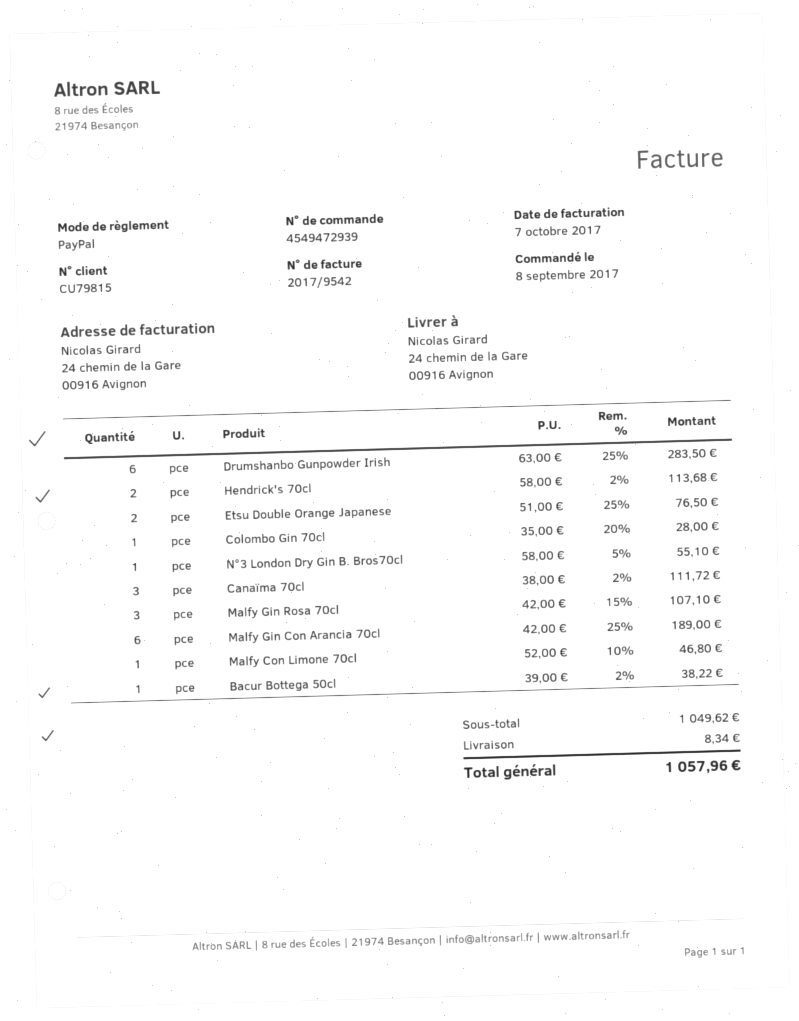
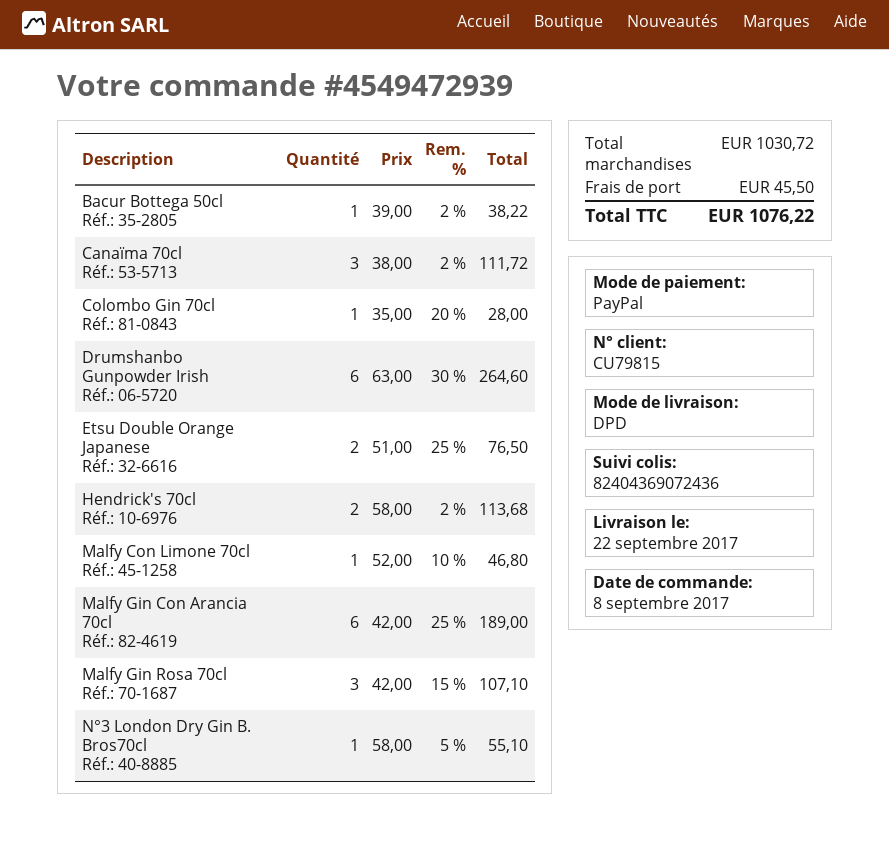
Drumshanbo Gunpowder Irish: 6 x 63.00 - 25% = 283.50 -> 6 x 63.00 - 30% = 264.60
subtotal: 1049.62 -> 1030.72
shipping: 8.34 -> 45.50
total: 1057.96 -> 1076.22

